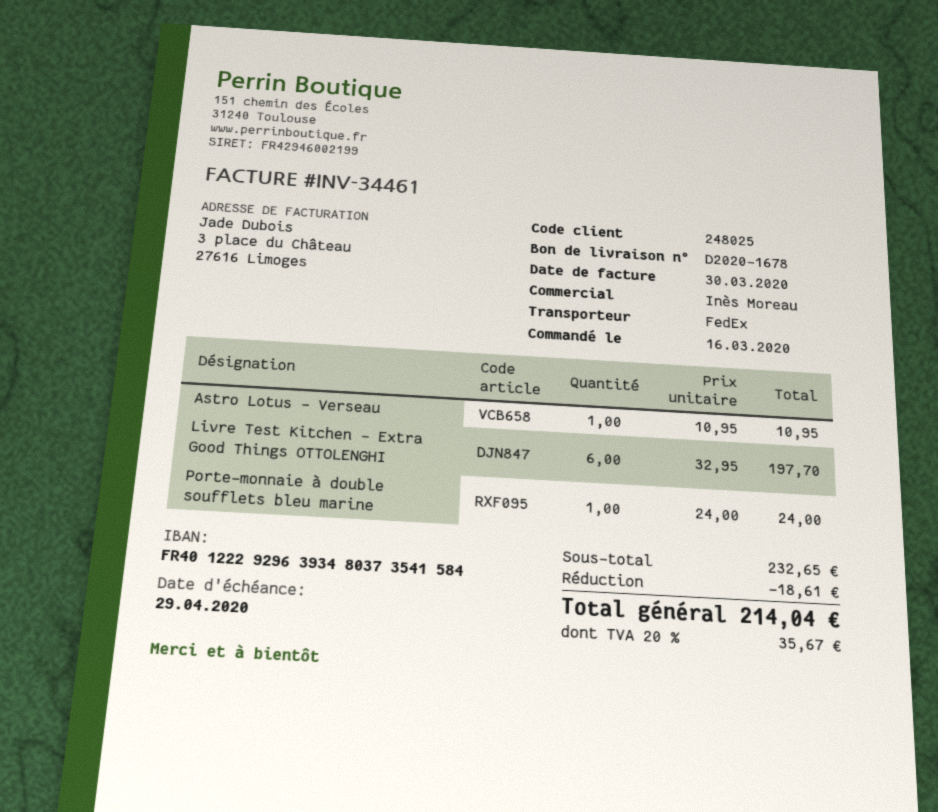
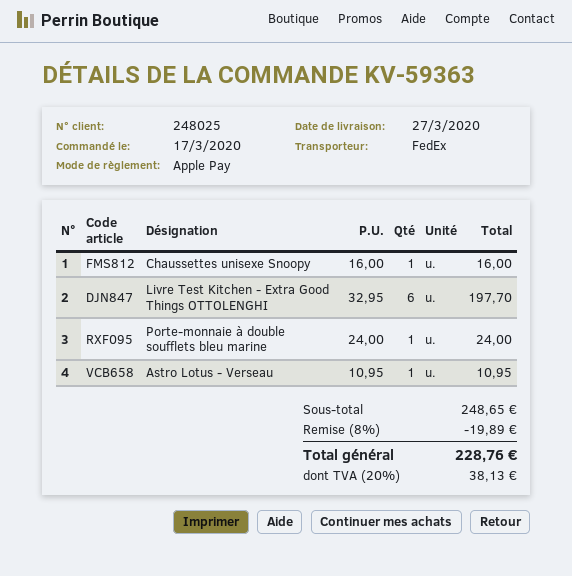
order date: 2020-03-16 -> 2020-03-17
Chaussettes unisexe Snoopy: none -> 1 x 16.00 = 16.00
subtotal: 232.65 -> 248.65
discount: 18.61 -> 19.89
tax: 20% = 35.67 -> 20% = 38.13
total: 214.04 -> 228.76

